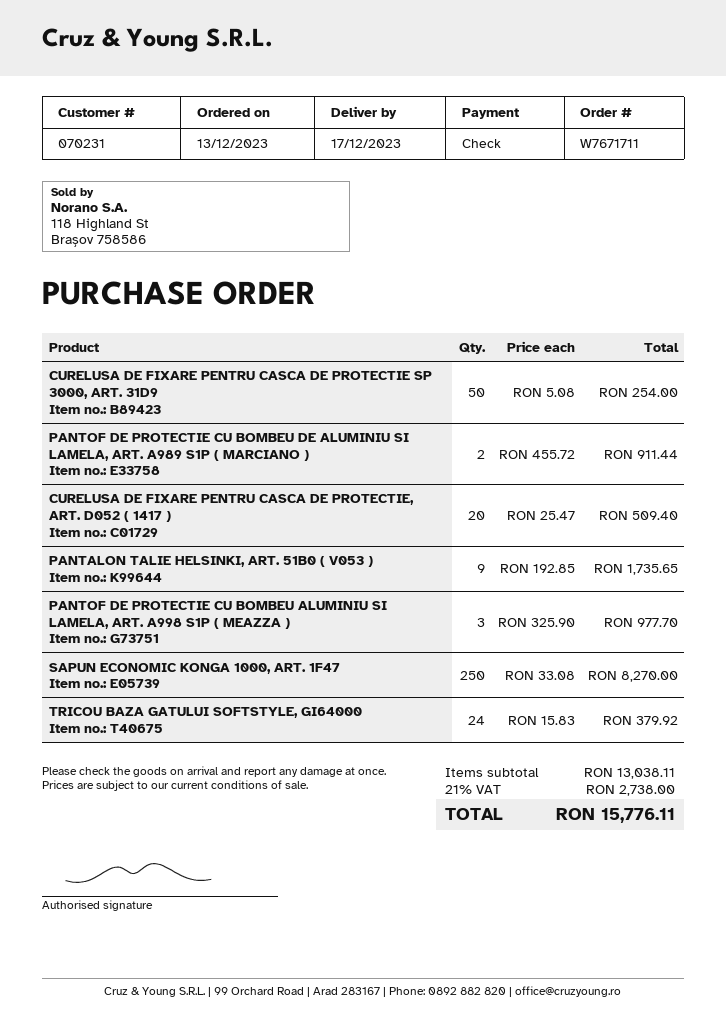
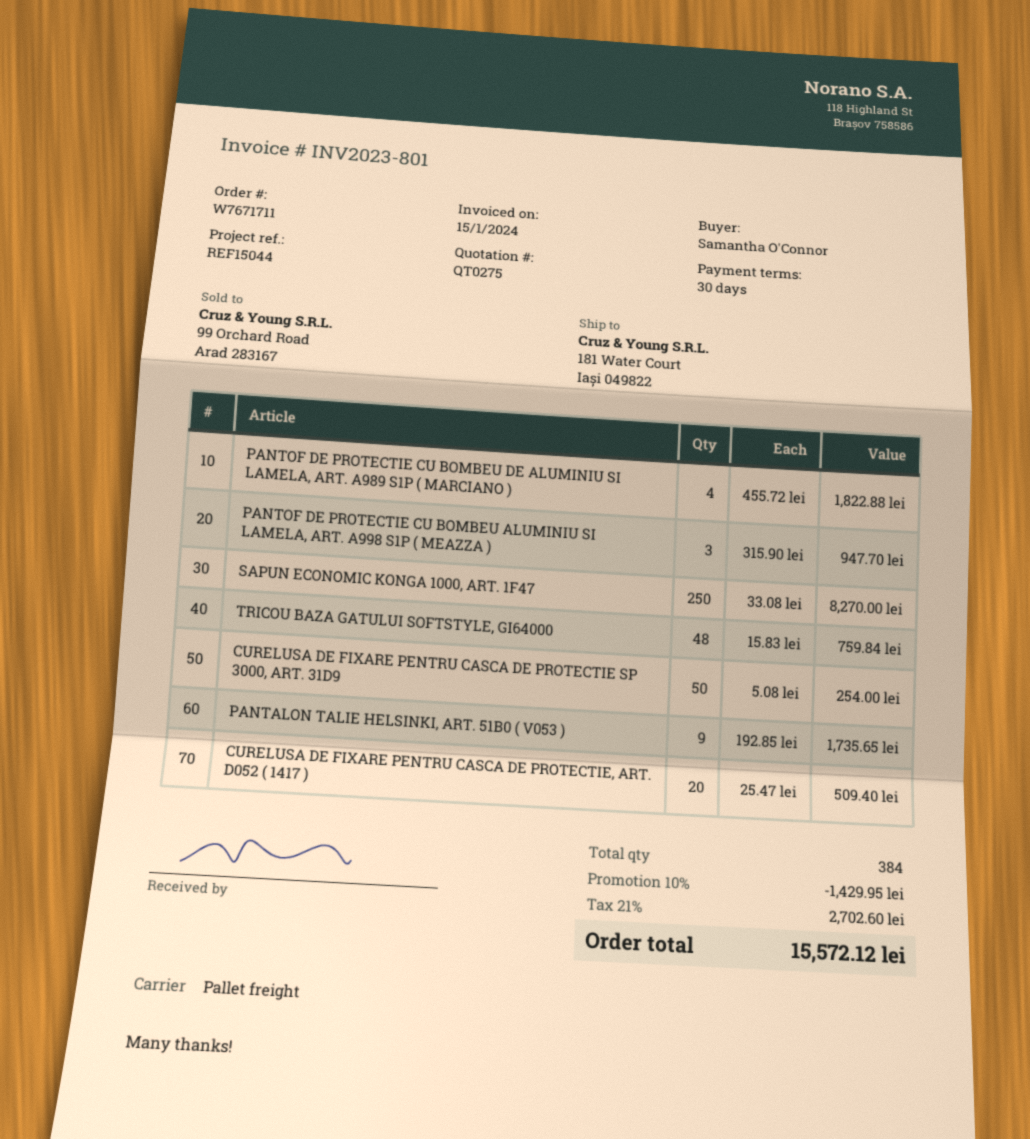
PANTOF DE PROTECTIE CU BOMBEU DE ALUMINIU SI LAMELA, ART. A989 S1P ( MARCIANO ): 2 x 455.72 = 911.44 -> 4 x 455.72 = 1822.88
PANTOF DE PROTECTIE CU BOMBEU ALUMINIU SI LAMELA, ART. A998 S1P ( MEAZZA ): 3 x 325.90 = 977.70 -> 3 x 315.90 = 947.70
TRICOU BAZA GATULUI SOFTSTYLE, GI64000: 24 x 15.83 = 379.92 -> 48 x 15.83 = 759.84
discount: none -> 10% = 1429.95
tax: 21% = 2738.00 -> 21% = 2702.60
total: 15776.11 -> 15572.12

